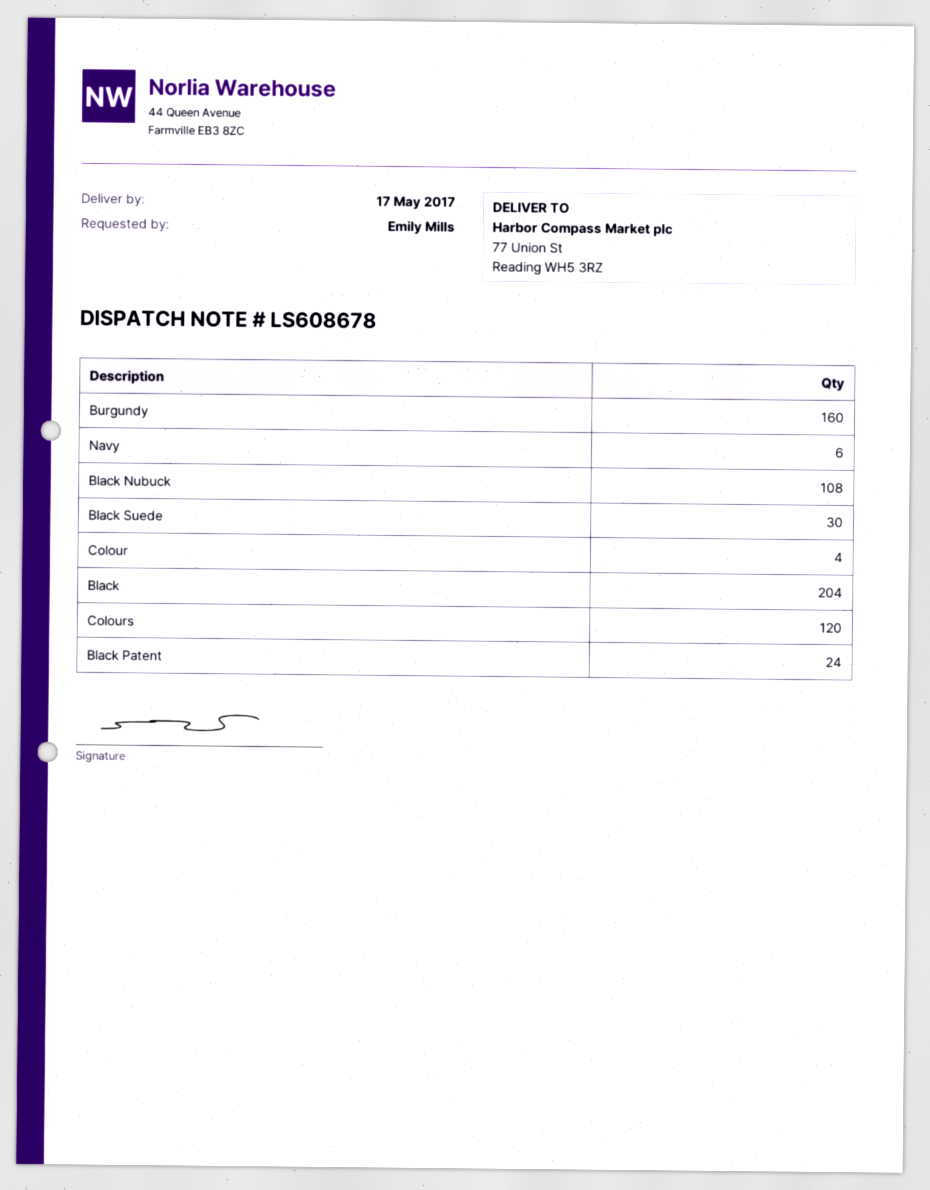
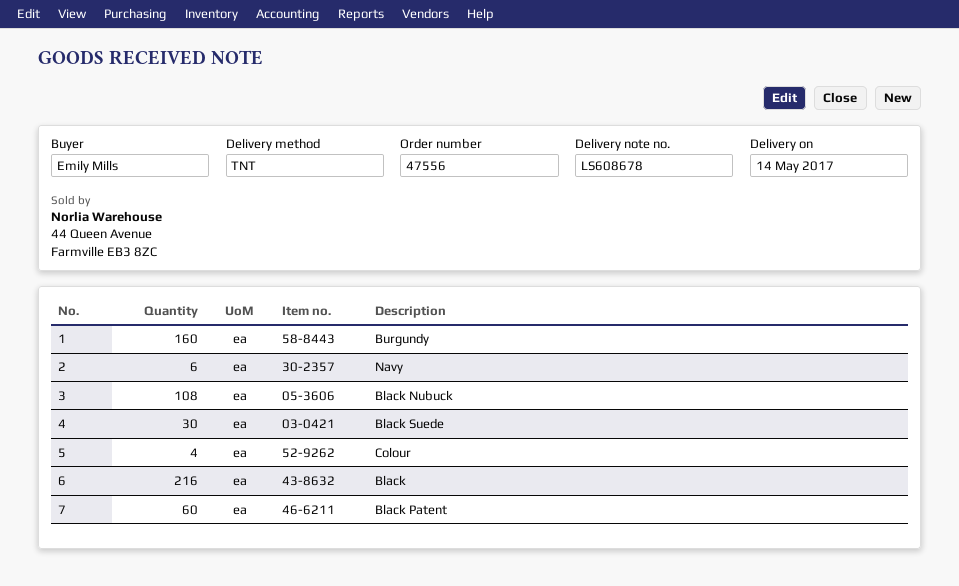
delivery date: 2017-05-17 -> 2017-05-14
Black: 204 -> 216
Colours: 120 -> none
Black Patent: 24 -> 60

